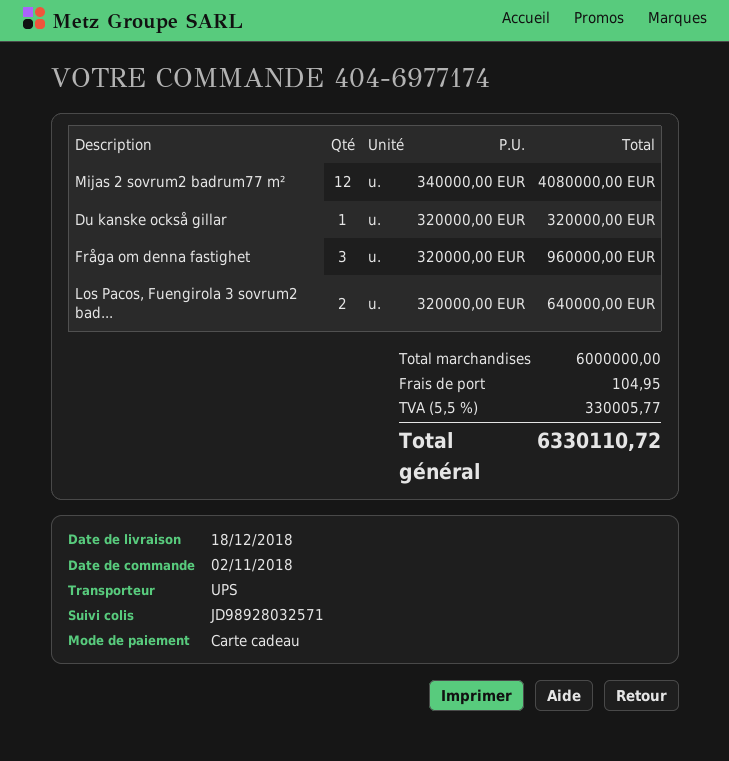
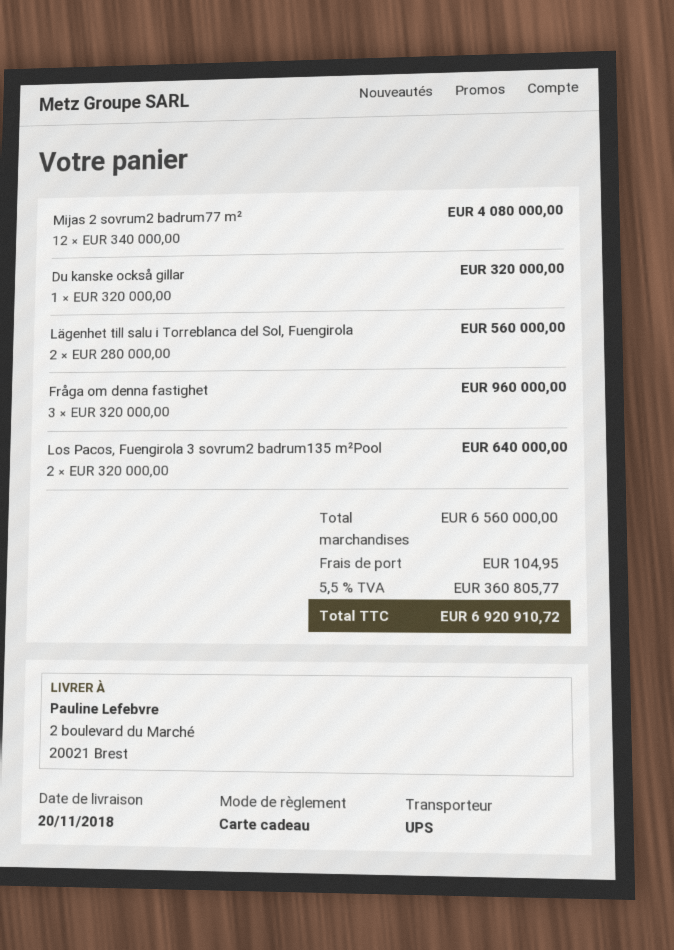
delivery date: 2018-12-18 -> 2018-11-20
Lägenhet till salu i Torreblanca del Sol, Fuengirola: none -> 2 x 280000.00 = 560000.00
subtotal: 6000000.00 -> 6560000.00
tax: 5.5% = 330005.77 -> 5.5% = 360805.77
total: 6330110.72 -> 6920910.72

